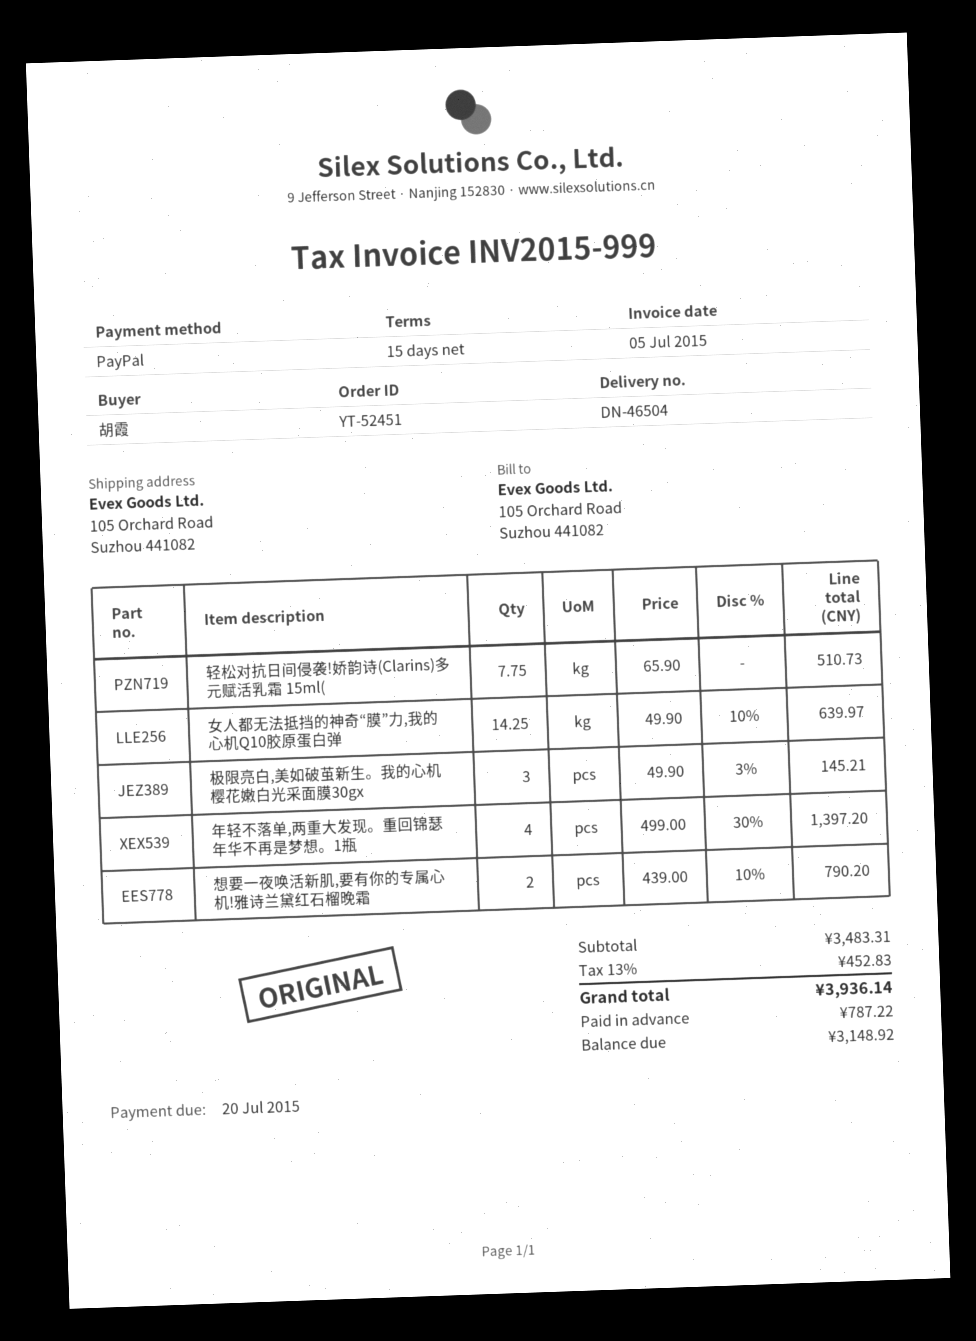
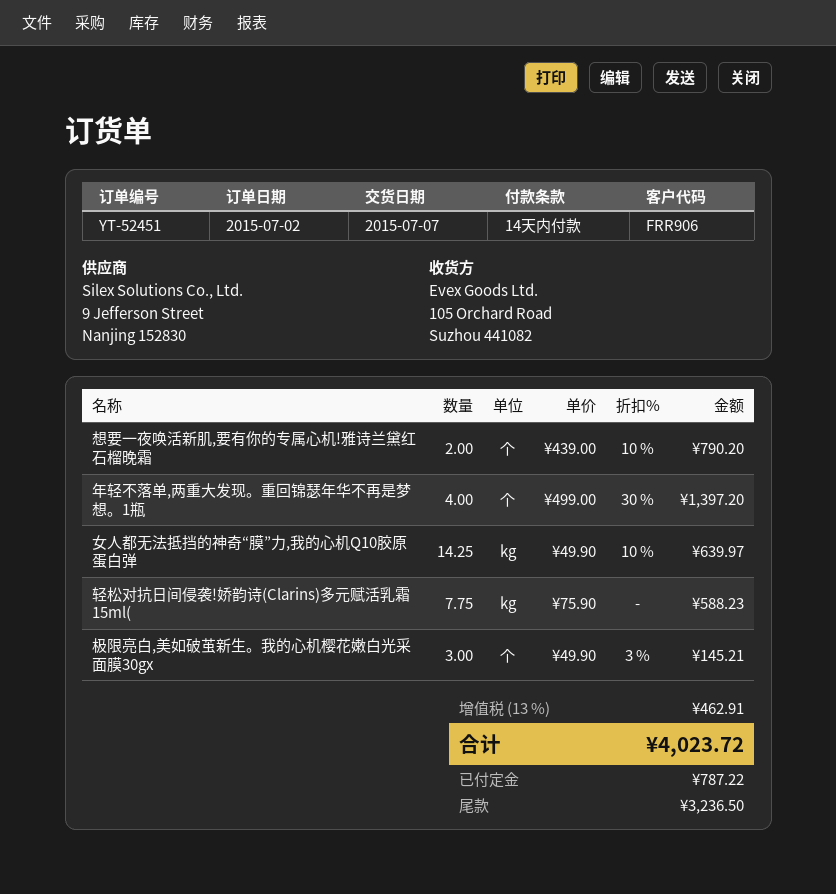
payment terms: 15 days -> 14 days
轻松对抗日间侵袭!娇韵诗(Clarins)多元赋活乳霜 15ml(: 7.75 x 65.90 = 510.73 -> 7.75 x 75.90 = 588.23
tax: 13% = 452.83 -> 13% = 462.91
total: 3936.14 -> 4023.72
balance: 3148.92 -> 3236.50

